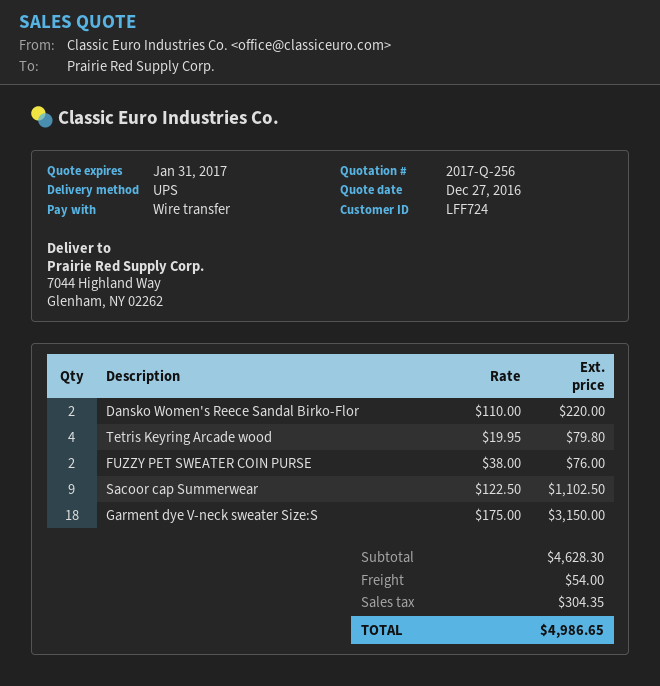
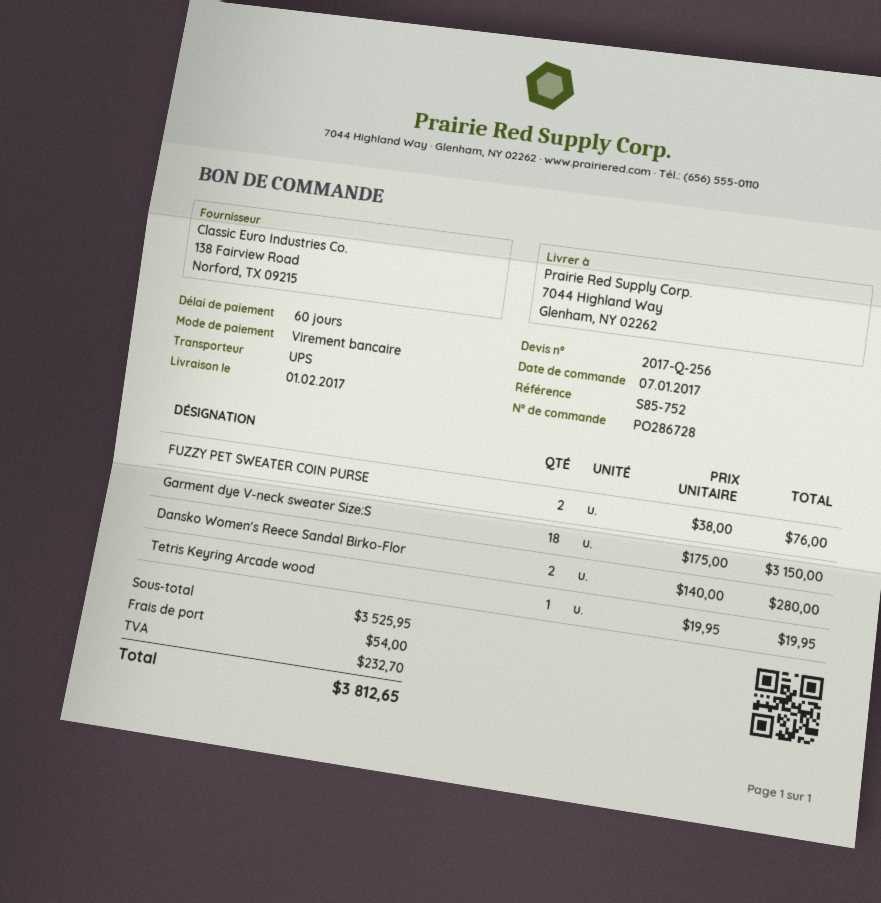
Dansko Women's Reece Sandal Birko-Flor: 2 x 110.00 = 220.00 -> 2 x 140.00 = 280.00
Tetris Keyring Arcade wood: 4 x 19.95 = 79.80 -> 1 x 19.95 = 19.95
Sacoor cap Summerwear: 9 x 122.50 = 1102.50 -> none
subtotal: 4628.30 -> 3525.95
tax: 304.35 -> 232.70
total: 4986.65 -> 3812.65

